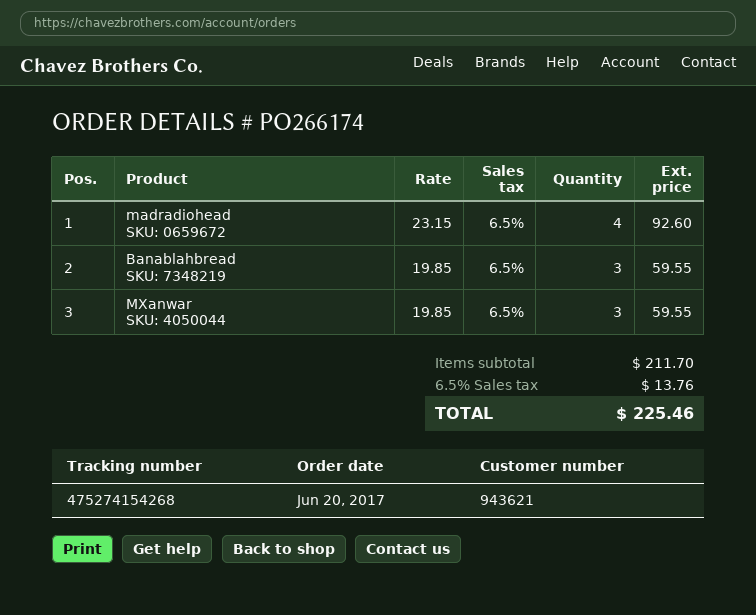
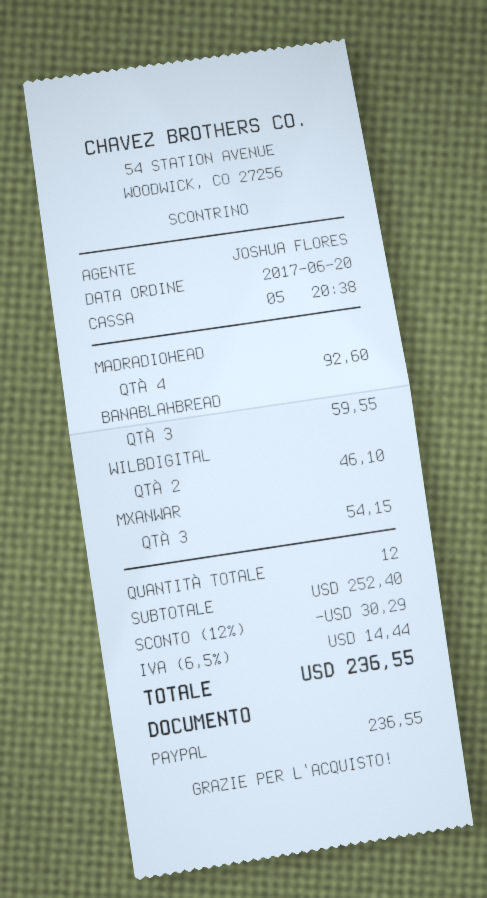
MXanwar: 3 for 59.55 -> 3 for 54.15
WILBDIGITAL: none -> 2 for 46.10
subtotal: 211.70 -> 252.40
discount: none -> 12% = 30.29
tax: 6.5% = 13.76 -> 6.5% = 14.44
total: 225.46 -> 236.55

